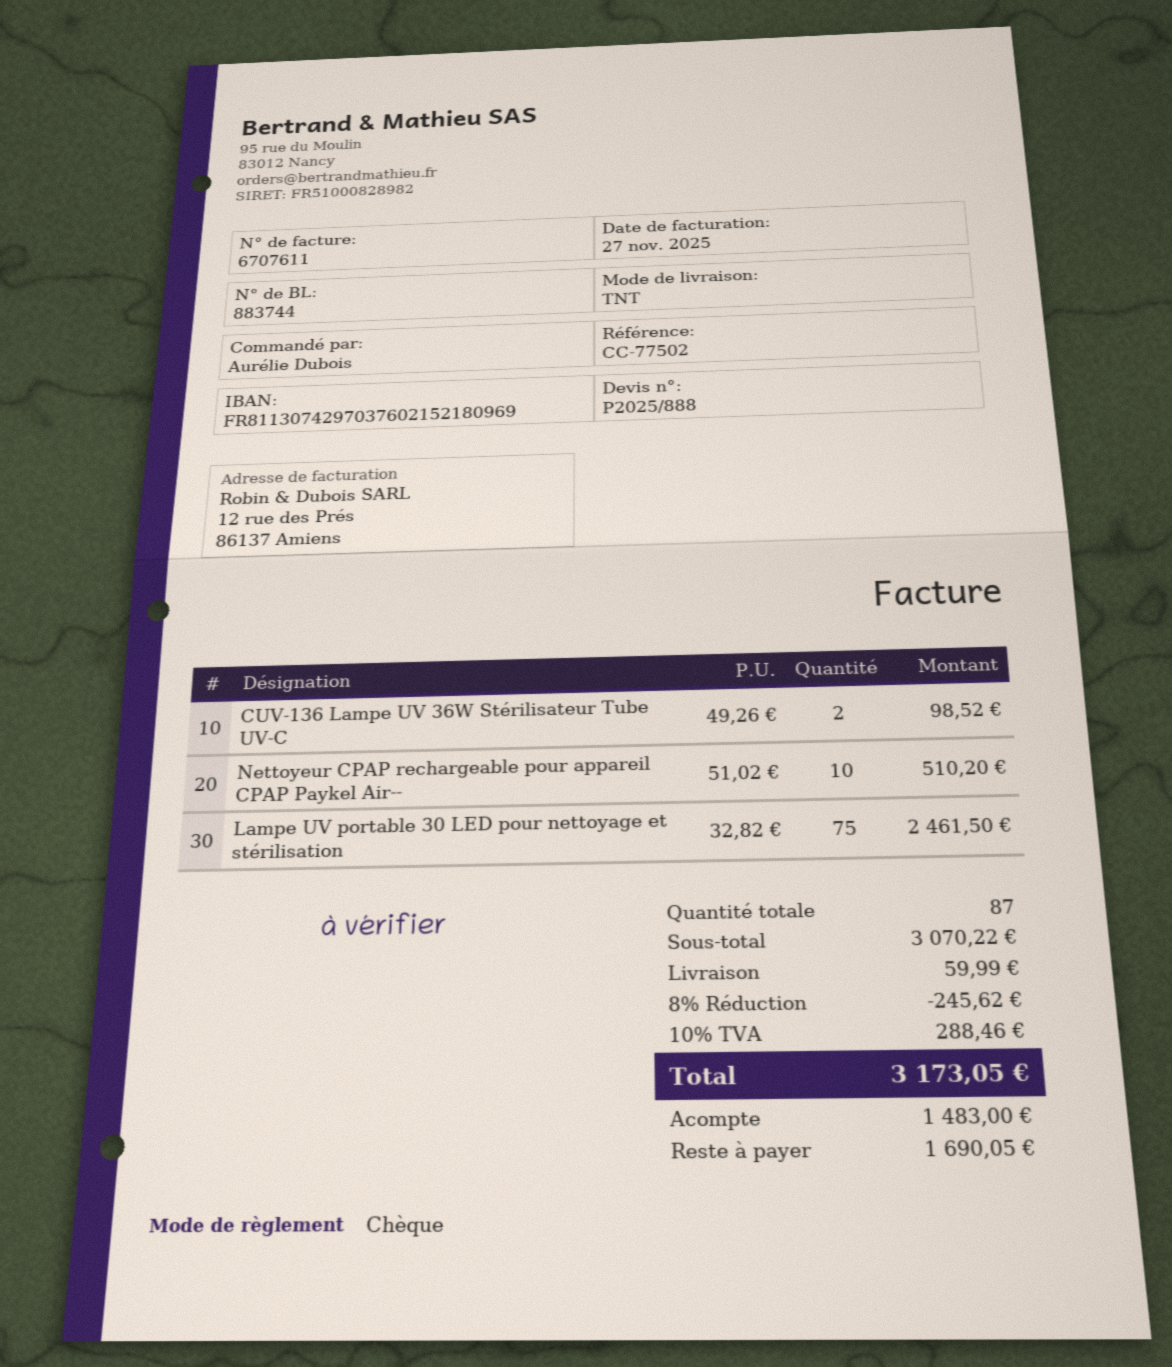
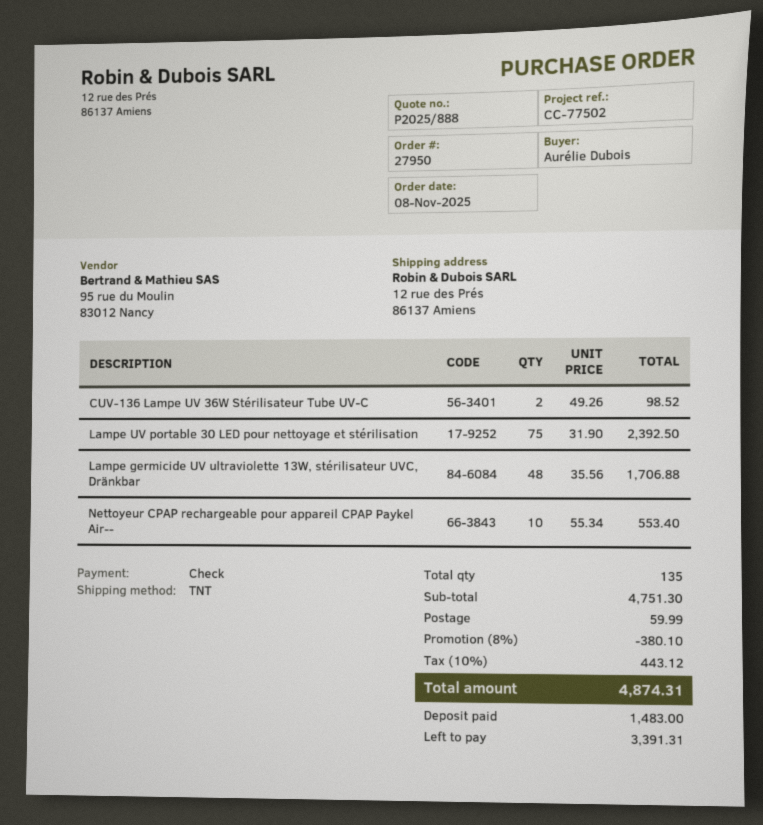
Nettoyeur CPAP rechargeable pour appareil CPAP Paykel Air--: 10 x 51.02 = 510.20 -> 10 x 55.34 = 553.40
Lampe UV portable 30 LED pour nettoyage et stérilisation: 75 x 32.82 = 2461.50 -> 75 x 31.90 = 2392.50
Lampe germicide UV ultraviolette 13W, stérilisateur UVC, Dränkbar: none -> 48 x 35.56 = 1706.88
total quantity: 87 -> 135
subtotal: 3070.22 -> 4751.30
discount: 8% = 245.62 -> 8% = 380.10
tax: 10% = 288.46 -> 10% = 443.12
total: 3173.05 -> 4874.31
balance: 1690.05 -> 3391.31

